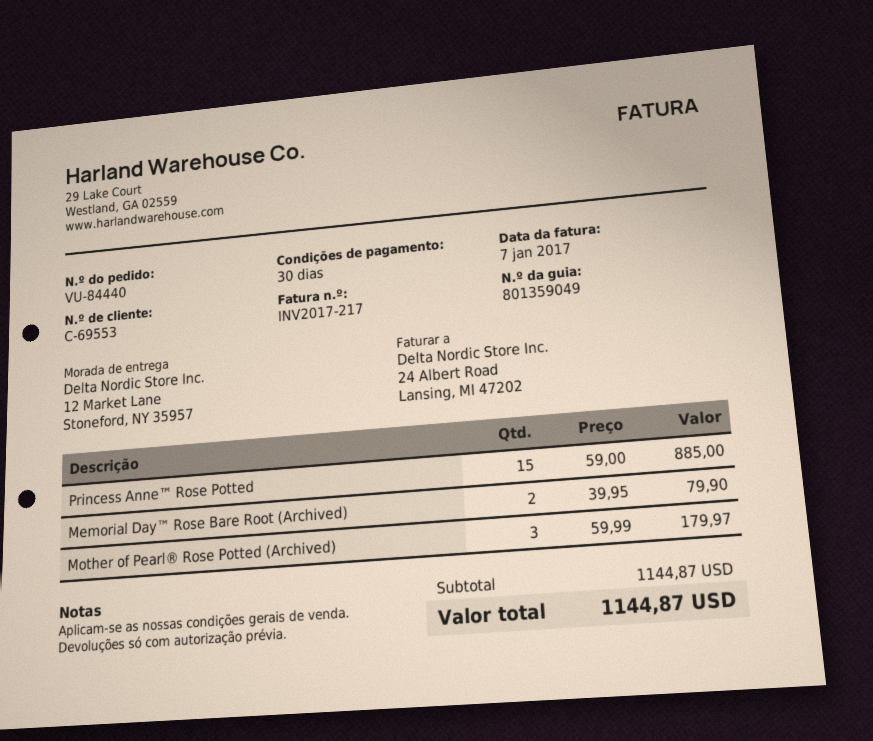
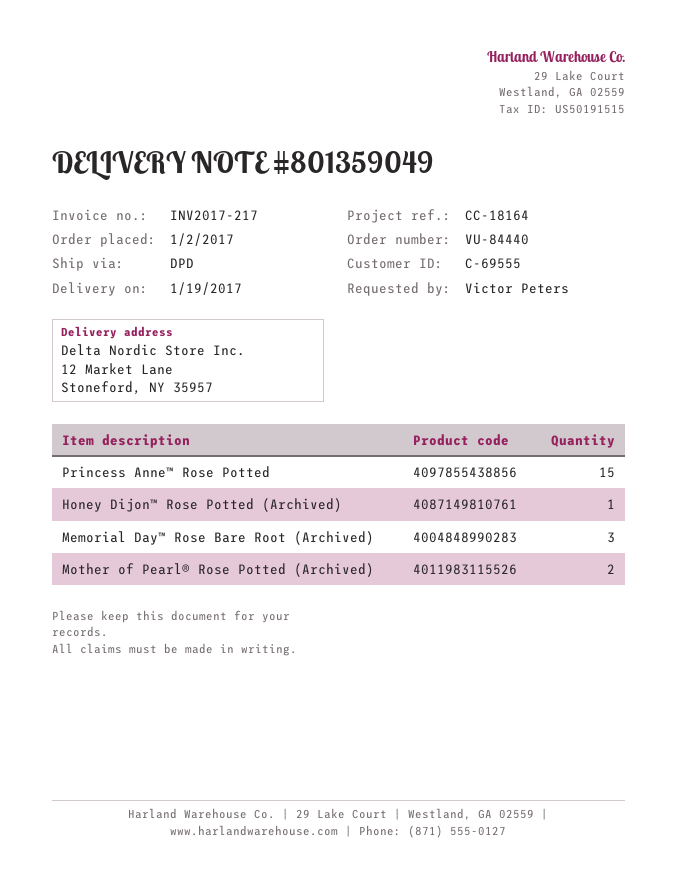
customer number: C-69553 -> C-69555
Memorial Day™ Rose Bare Root (Archived): 2 -> 3
Mother of Pearl® Rose Potted (Archived): 3 -> 2
Honey Dijon™ Rose Potted (Archived): none -> 1

